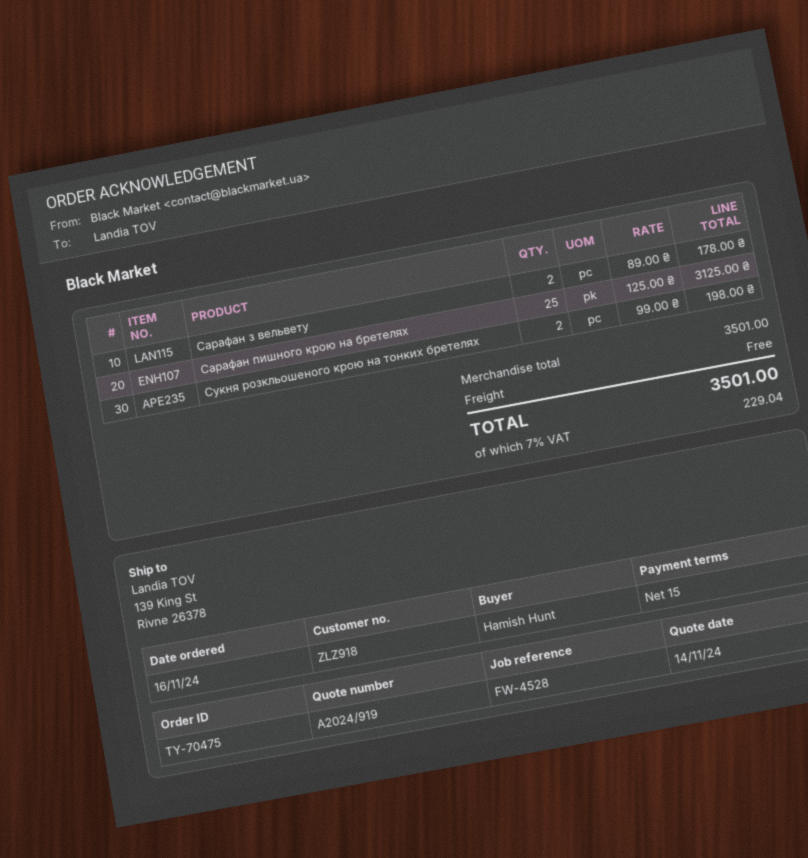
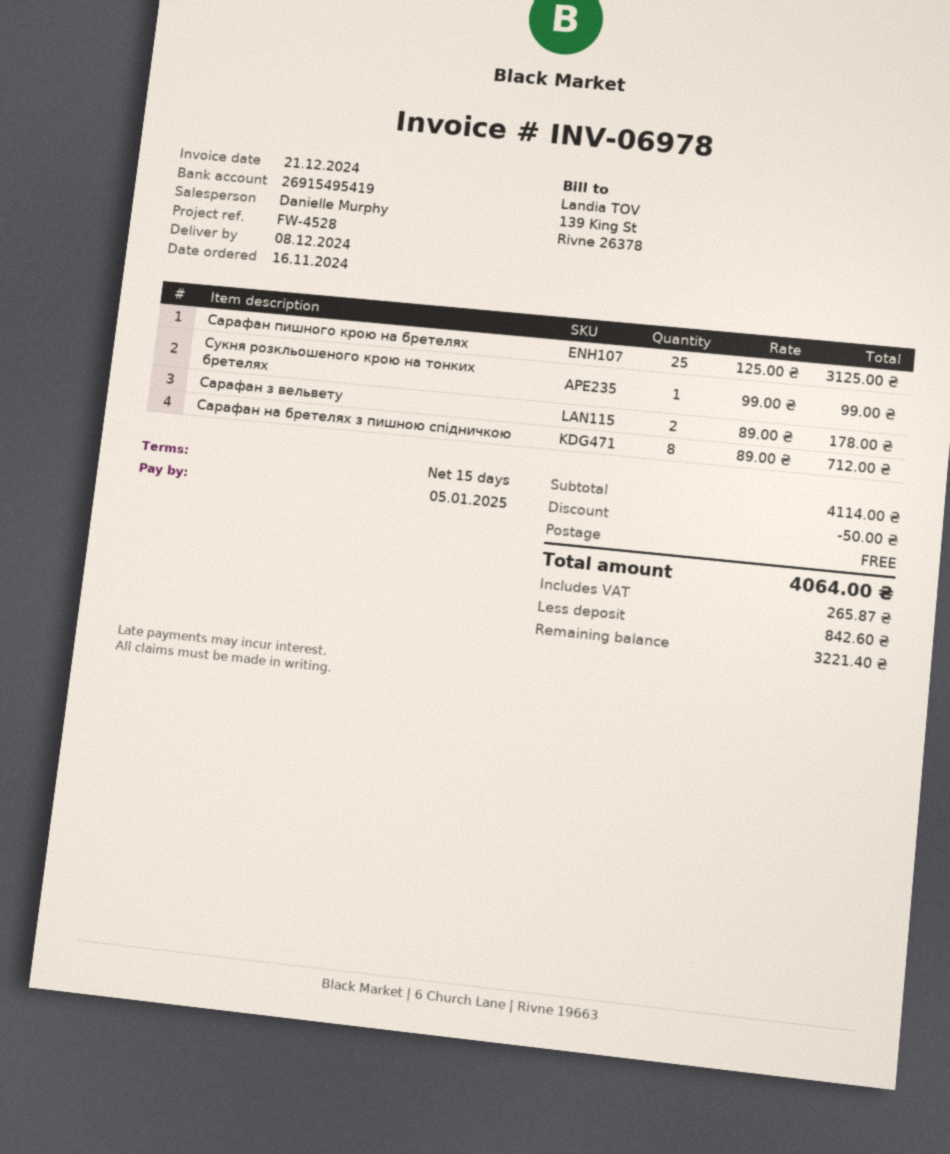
Сукня розкльошеного крою на тонких бретелях: 2 x 99.00 = 198.00 -> 1 x 99.00 = 99.00
Сарафан на бретелях з пишною спідничкою: none -> 8 x 89.00 = 712.00
subtotal: 3501.00 -> 4114.00
discount: none -> 50.00
tax: 229.04 -> 265.87
total: 3501.00 -> 4064.00

